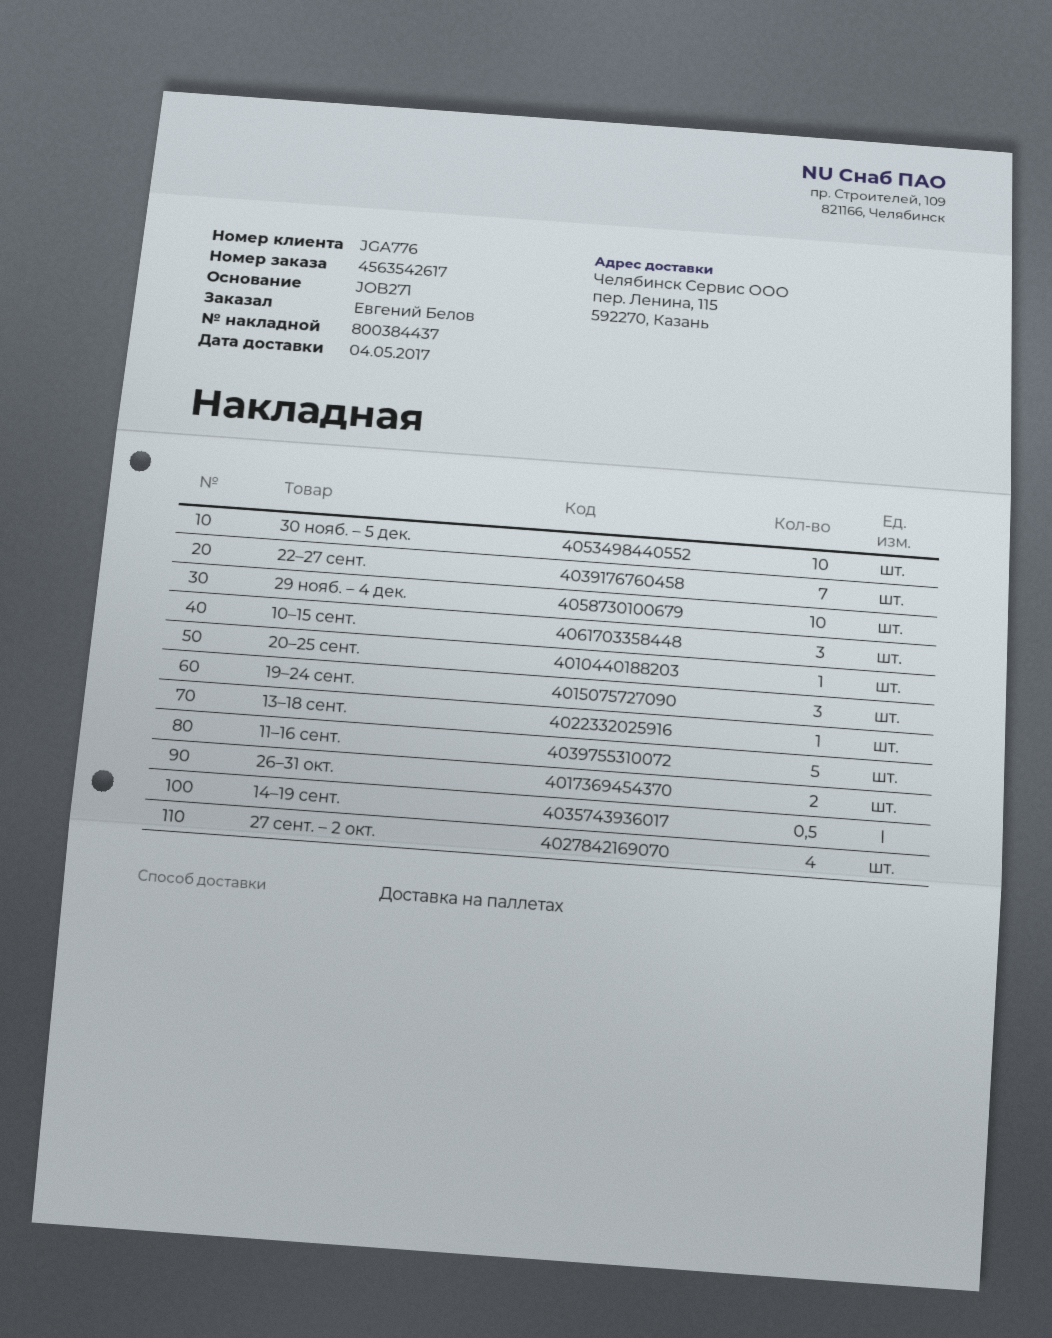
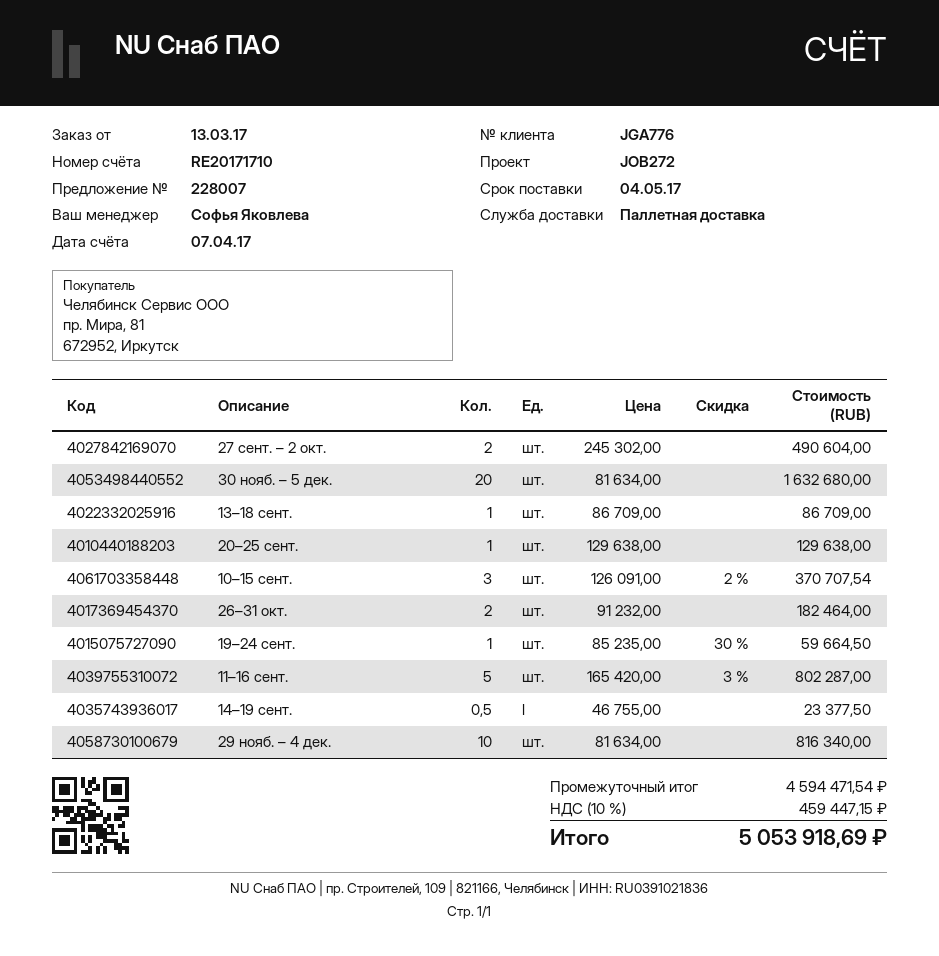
reference: JOB271 -> JOB272
30 нояб. – 5 дек.: 10 -> 20
22–27 сент.: 7 -> none
19–24 сент.: 3 -> 1
27 сент. – 2 окт.: 4 -> 2

